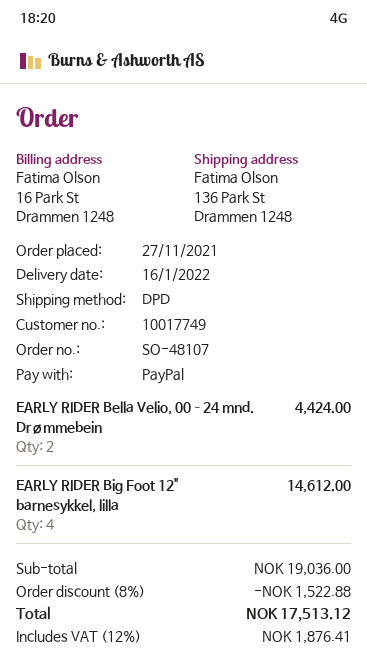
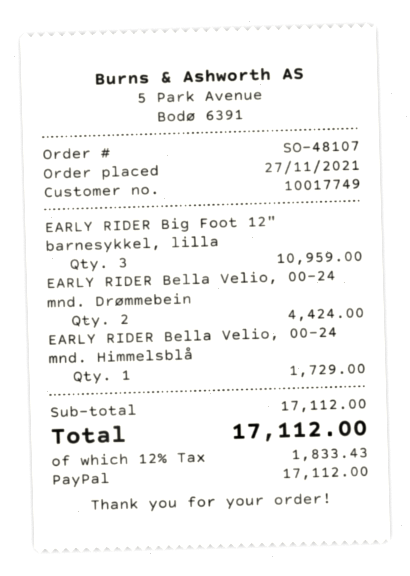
EARLY RIDER Big Foot 12" barnesykkel, lilla: 4 for 14612.00 -> 3 for 10959.00
EARLY RIDER Bella Velio, 00–24 mnd. Himmelsblå: none -> 1 for 1729.00
subtotal: 19036.00 -> 17112.00
discount: 8% = 1522.88 -> none
tax: 12% = 1876.41 -> 12% = 1833.43
total: 17513.12 -> 17112.00

